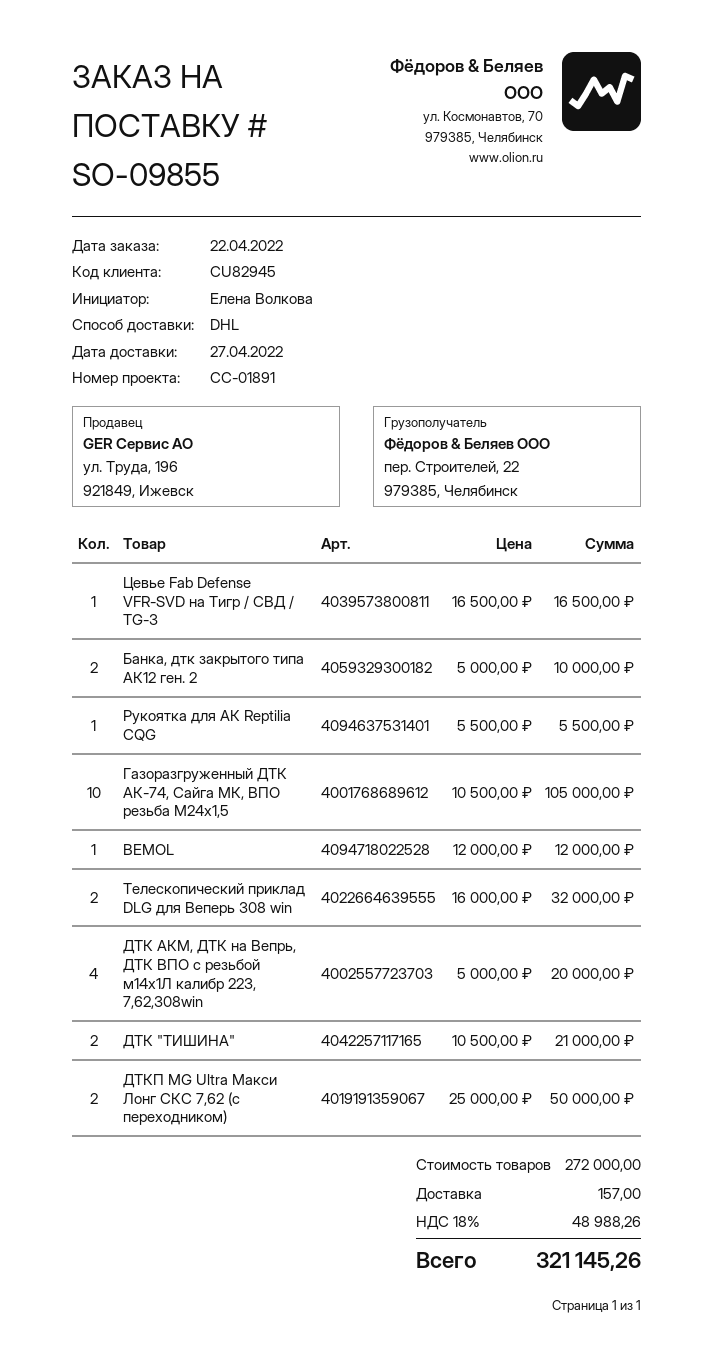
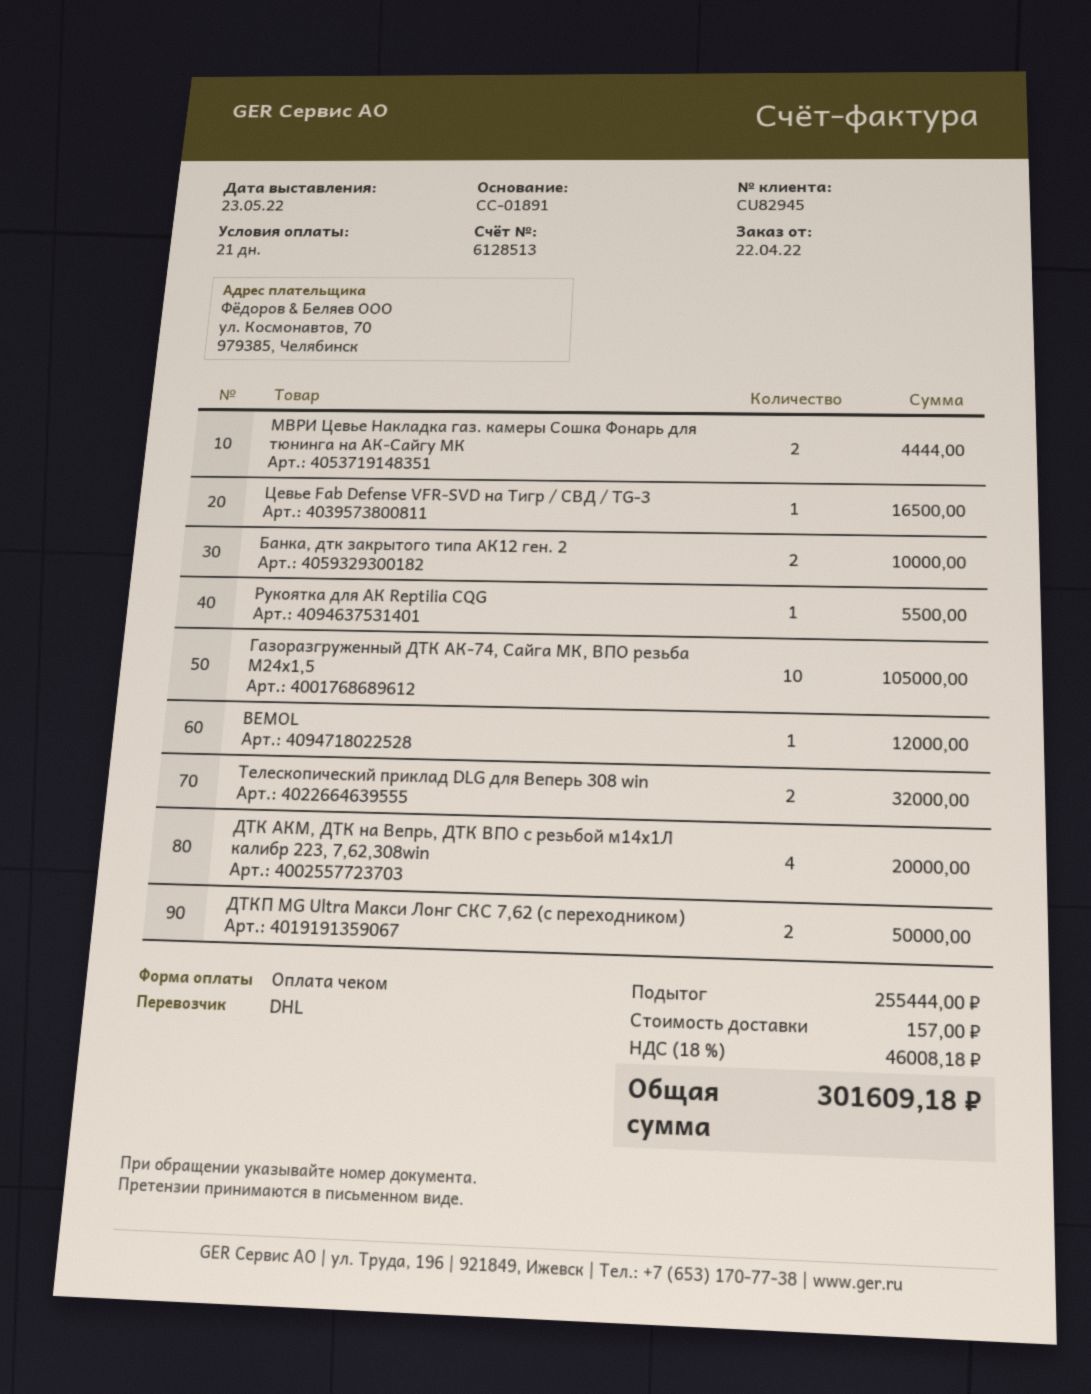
ДТК "ТИШИНА": 2 for 21000.00 -> none
МВРИ Цевье Накладка газ. камеры Сошка Фонарь для тюнинга на АК-Сайгу МК: none -> 2 for 4444.00
subtotal: 272000.00 -> 255444.00
tax: 18% = 48988.26 -> 18% = 46008.18
total: 321145.26 -> 301609.18

